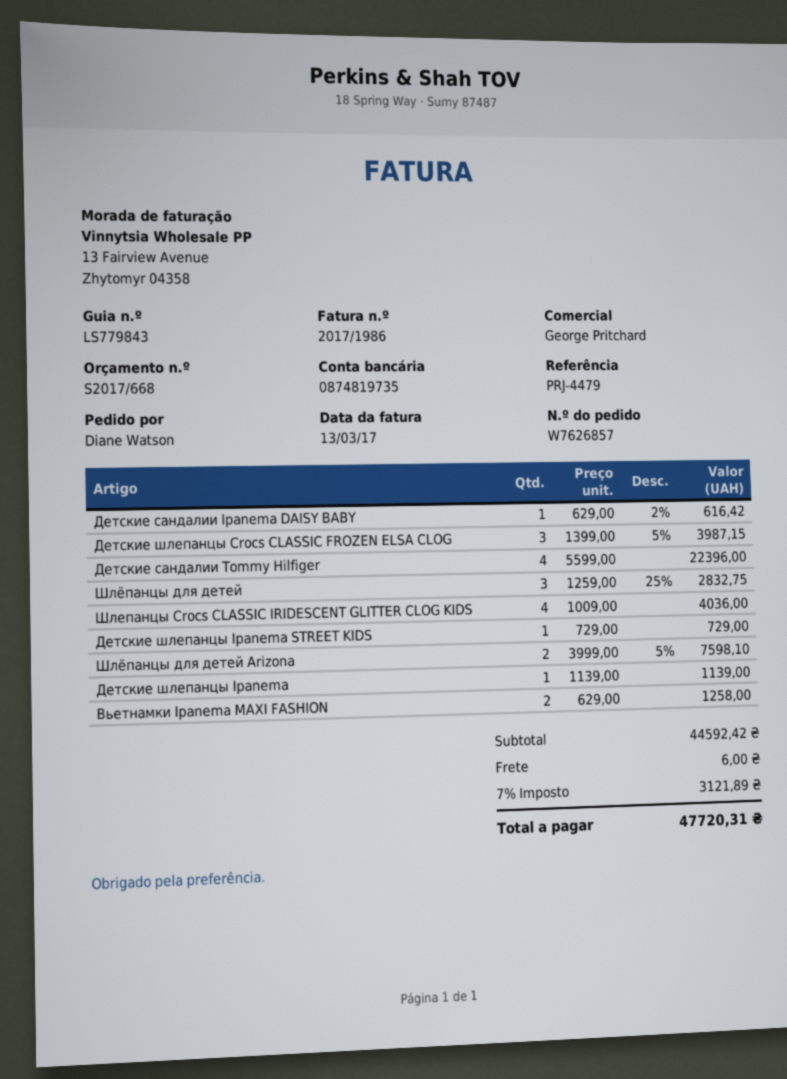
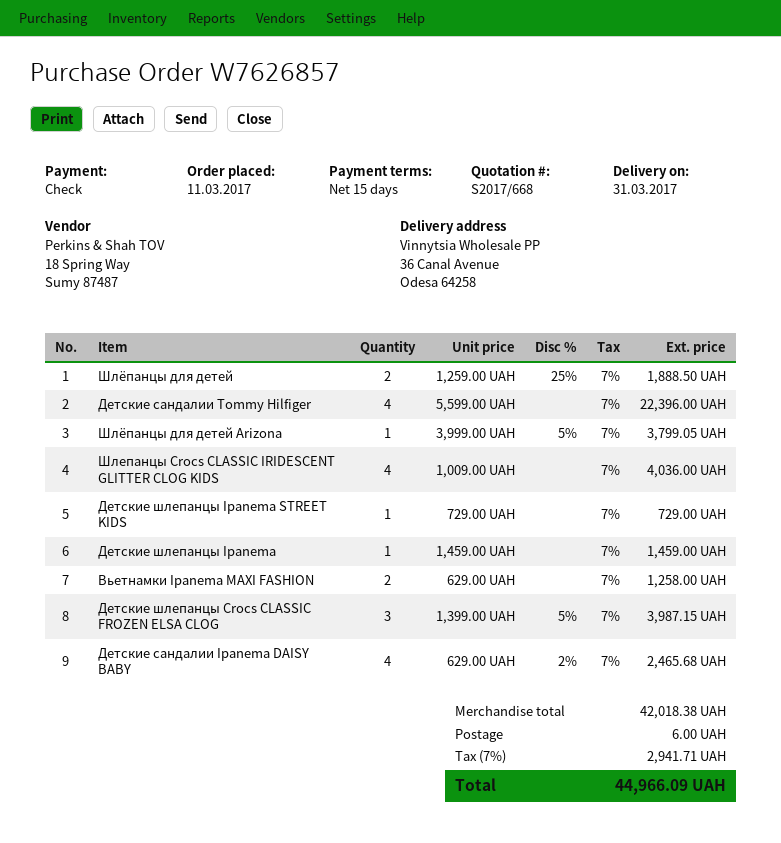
Детские сандалии Ipanema DAISY BABY: 1 x 629.00 - 2% = 616.42 -> 4 x 629.00 - 2% = 2465.68
Шлёпанцы для детей: 3 x 1259.00 - 25% = 2832.75 -> 2 x 1259.00 - 25% = 1888.50
Шлёпанцы для детей Arizona: 2 x 3999.00 - 5% = 7598.10 -> 1 x 3999.00 - 5% = 3799.05
Детские шлепанцы Ipanema: 1 x 1139.00 = 1139.00 -> 1 x 1459.00 = 1459.00
subtotal: 44592.42 -> 42018.38
tax: 7% = 3121.89 -> 7% = 2941.71
total: 47720.31 -> 44966.09

